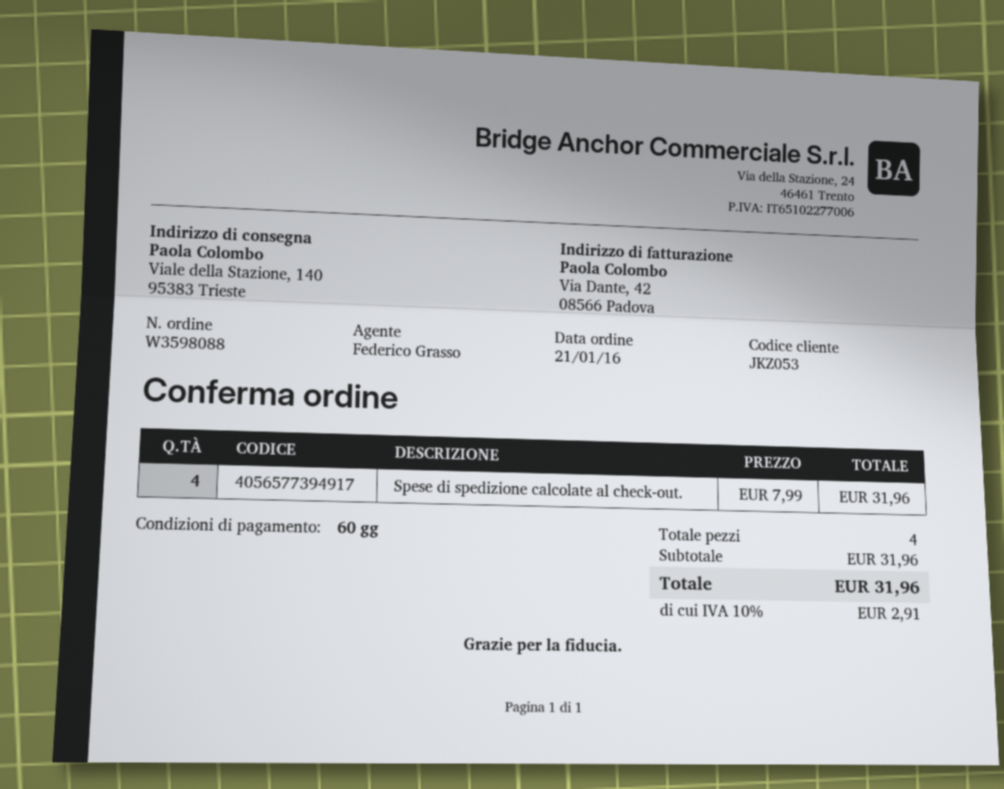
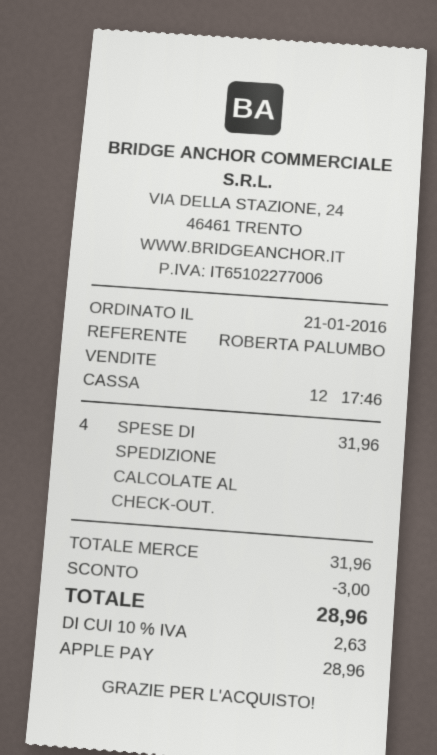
sales rep: Federico Grasso -> ROBERTA PALUMBO
discount: none -> 3.00
tax: 10% = 2.91 -> 10% = 2.63
total: 31.96 -> 28.96

